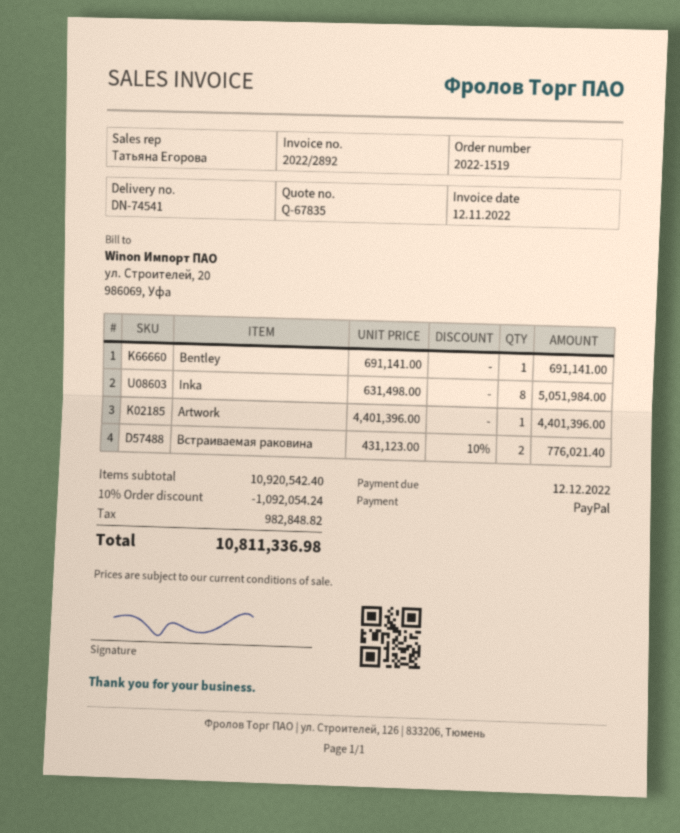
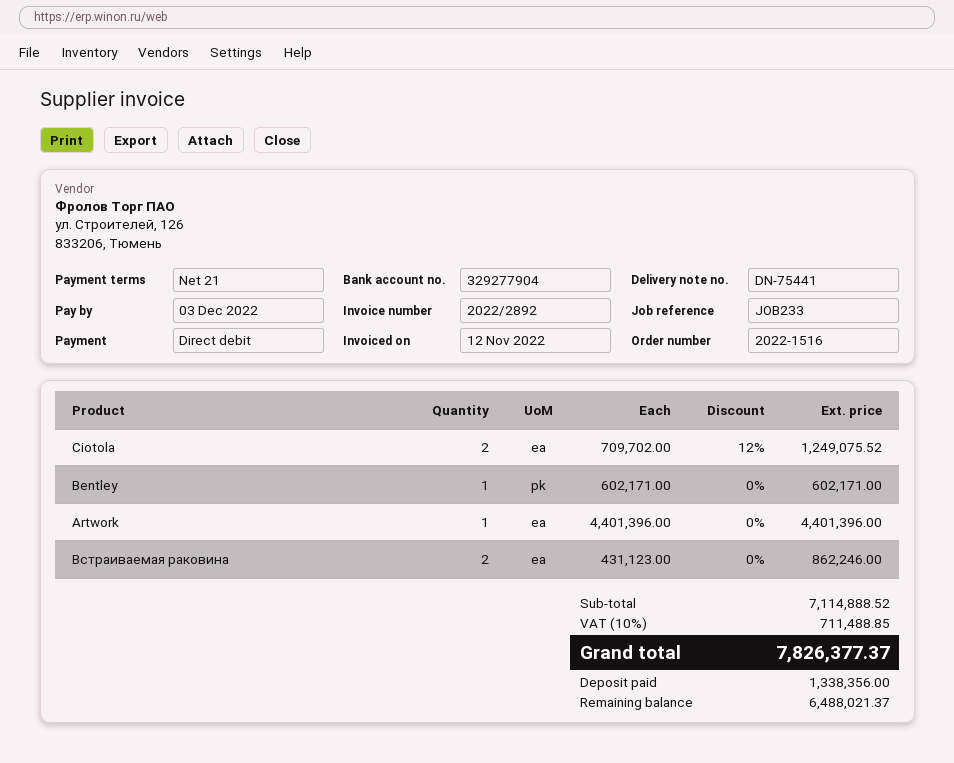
order number: 2022-1519 -> 2022-1516
delivery note number: DN-74541 -> DN-75441
due date: 2022-12-12 -> 2022-12-03
payment method: PayPal -> direct debit
Bentley: 1 x 691141.00 = 691141.00 -> 1 x 602171.00 = 602171.00
Inka: 8 x 631498.00 = 5051984.00 -> none
Встраиваемая раковина: 2 x 431123.00 - 10% = 776021.40 -> 2 x 431123.00 = 862246.00
Ciotola: none -> 2 x 709702.00 - 12% = 1249075.52
subtotal: 10920542.40 -> 7114888.52
discount: 10% = 1092054.24 -> none
tax: 982848.82 -> 711488.85
total: 10811336.98 -> 7826377.37

